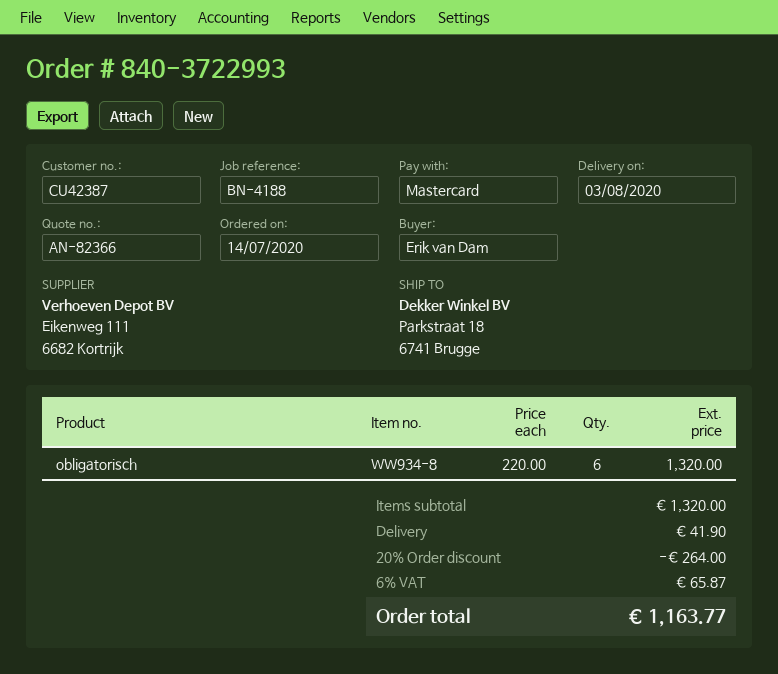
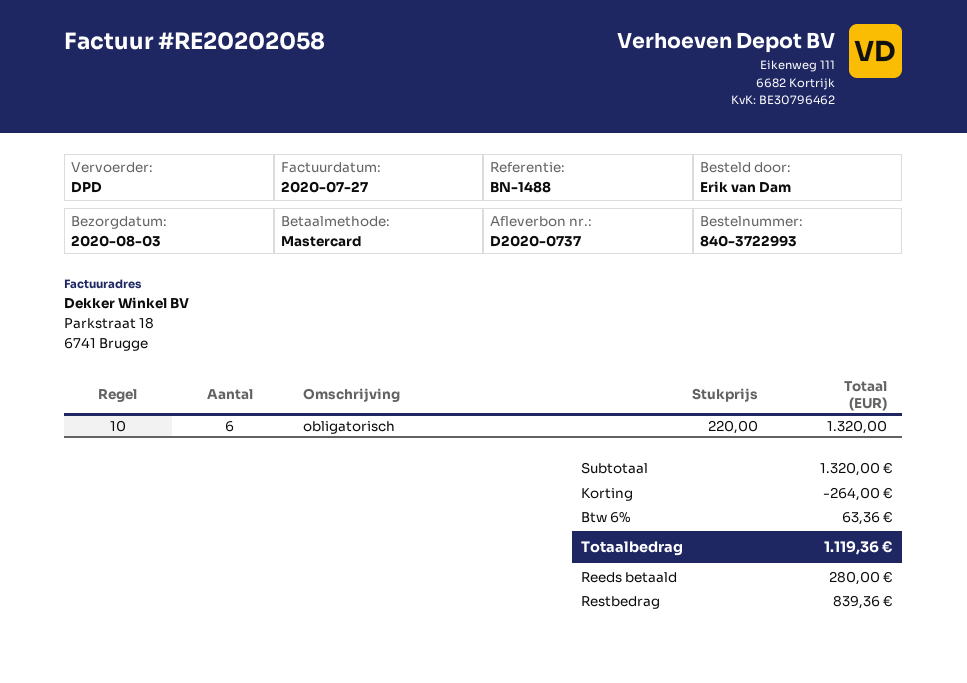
reference: BN-4188 -> BN-1488
shipping: 41.90 -> none
tax: 6% = 65.87 -> 6% = 63.36
total: 1163.77 -> 1119.36

